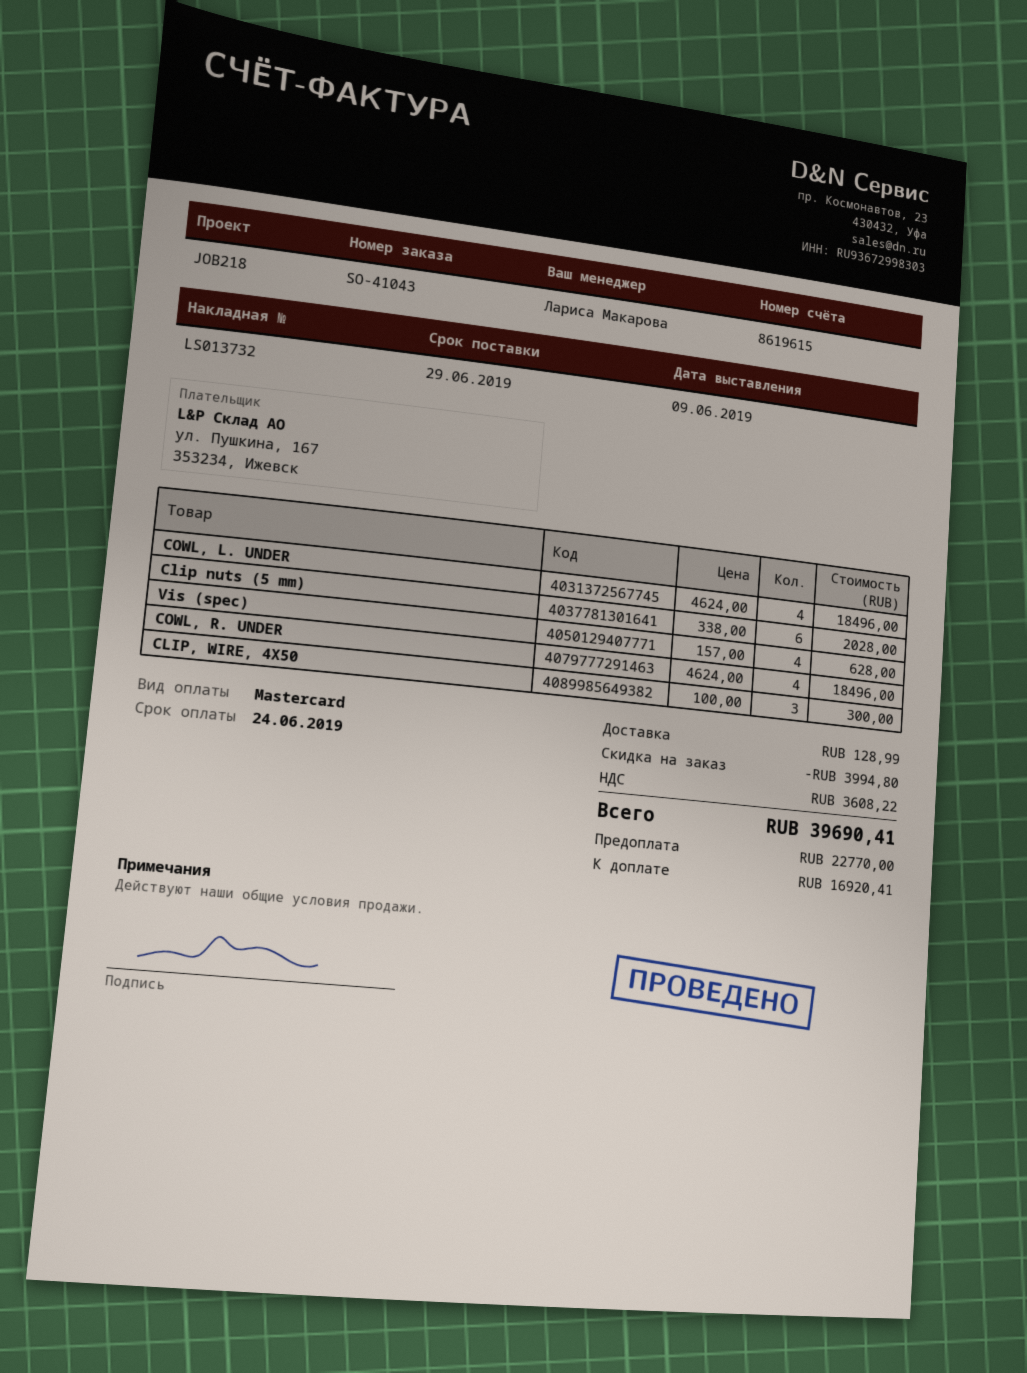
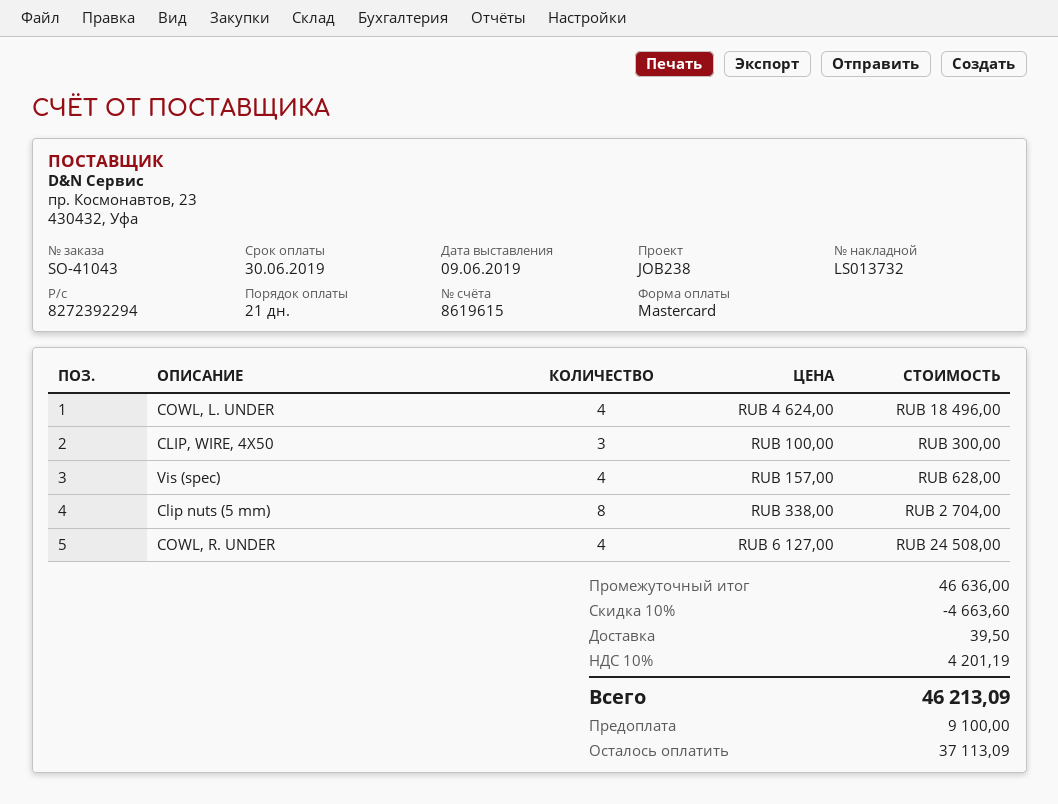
due date: 2019-06-24 -> 2019-06-30
reference: JOB218 -> JOB238
Clip nuts (5 mm): 6 x 338.00 = 2028.00 -> 8 x 338.00 = 2704.00
COWL, R. UNDER: 4 x 4624.00 = 18496.00 -> 4 x 6127.00 = 24508.00
discount: 3994.80 -> 4663.60
shipping: 128.99 -> 39.50
tax: 3608.22 -> 4201.19
total: 39690.41 -> 46213.09
deposit: 22770.00 -> 9100.00
balance: 16920.41 -> 37113.09

